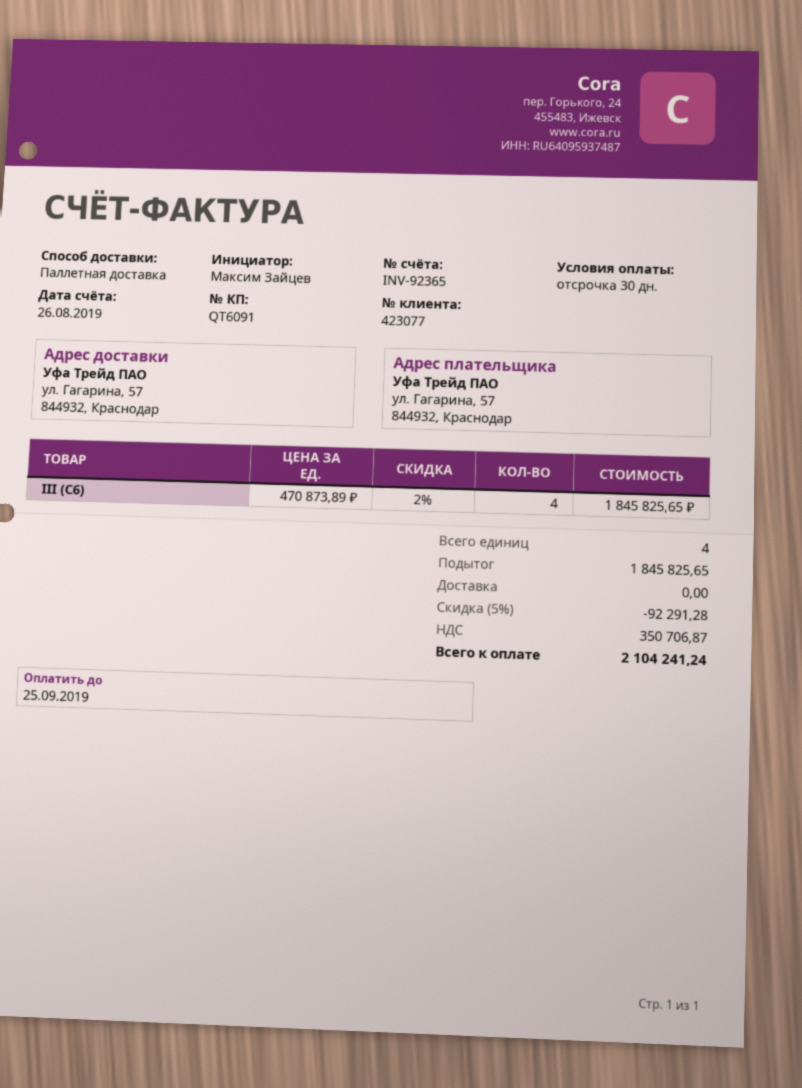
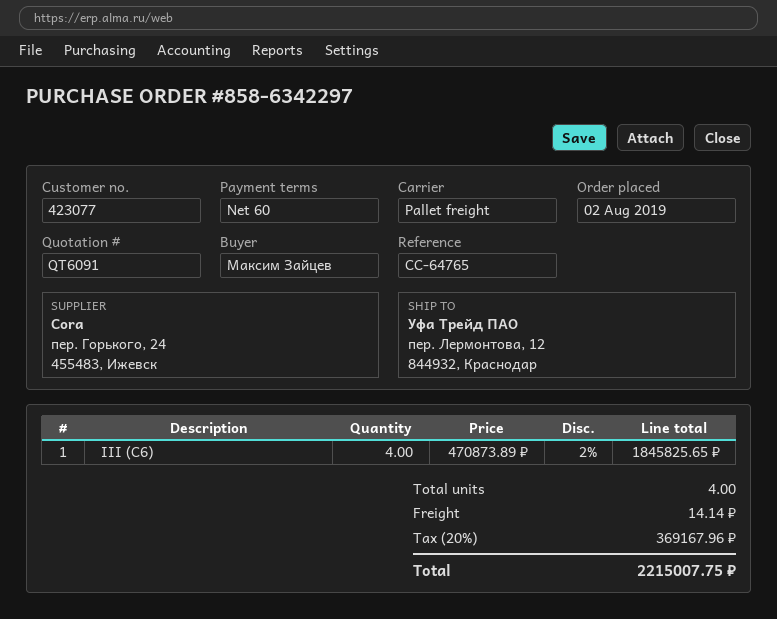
payment terms: 30 days -> 60 days
ship to: ул. Гагарина, 57, 844932, Краснодар -> пер. Лермонтова, 12, 844932, Краснодар
discount: 5% = 92291.28 -> none
shipping: 0.00 -> 14.14
tax: 350706.87 -> 369167.96
total: 2104241.24 -> 2215007.75

